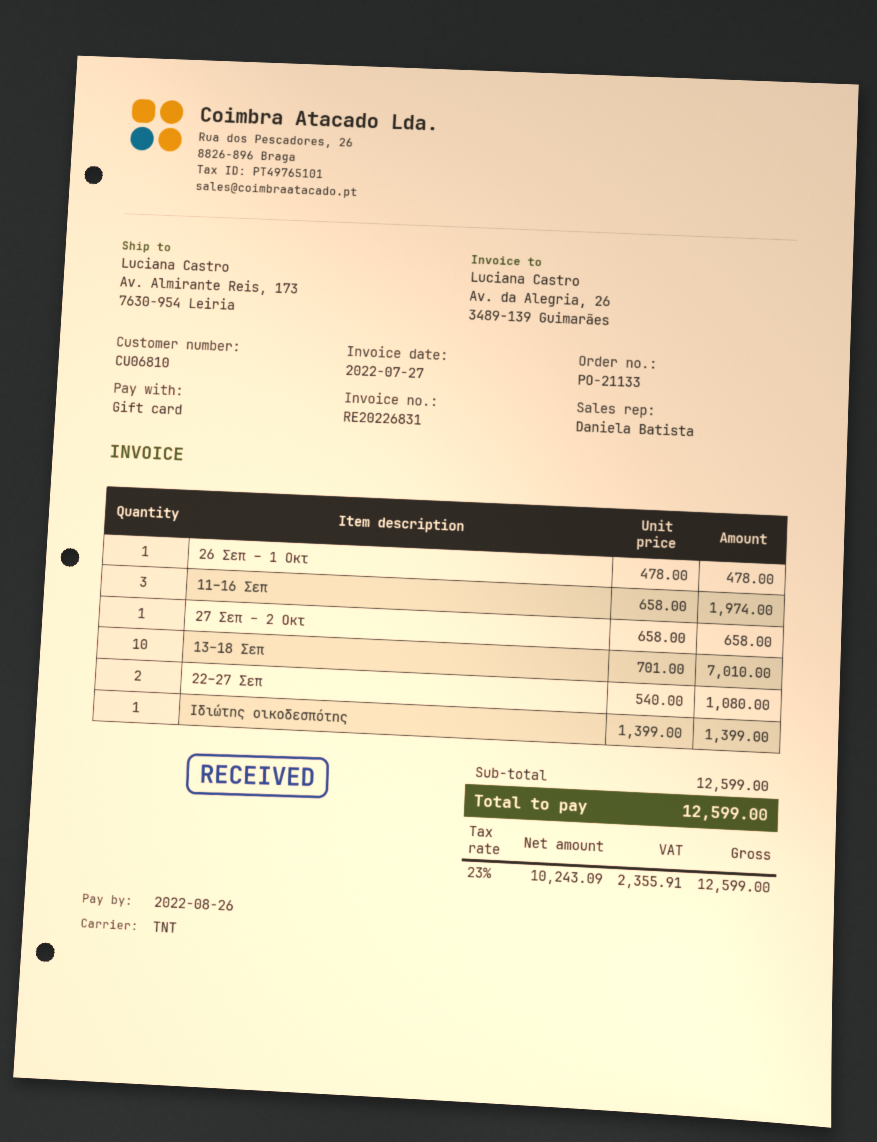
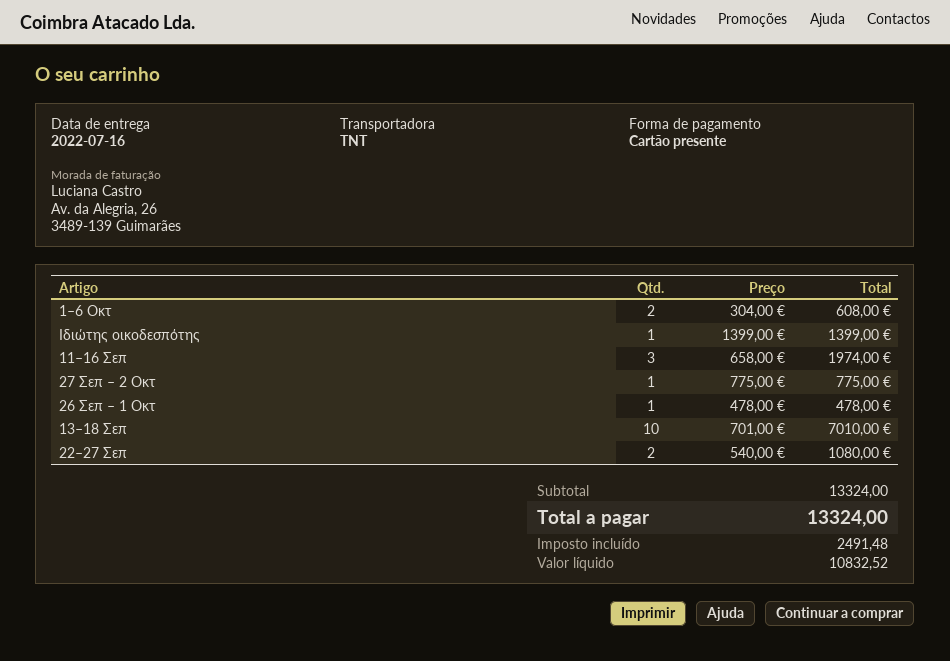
27 Σεπ – 2 Οκτ: 1 x 658.00 = 658.00 -> 1 x 775.00 = 775.00
1–6 Οκτ: none -> 2 x 304.00 = 608.00
subtotal: 12599.00 -> 13324.00
net: 10243.09 -> 10832.52
tax: 2355.91 -> 2491.48
total: 12599.00 -> 13324.00

